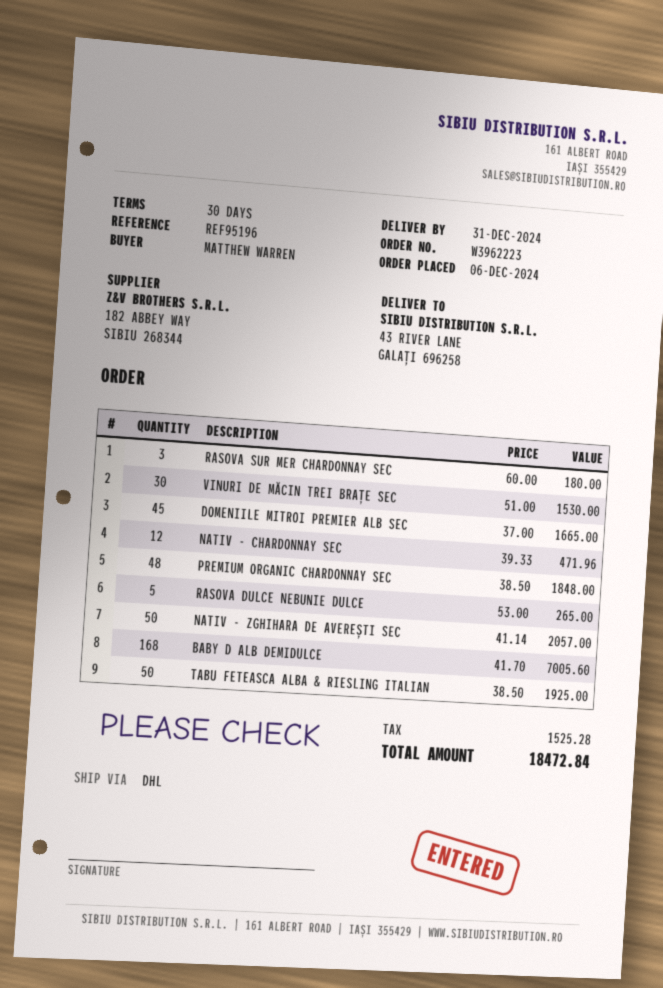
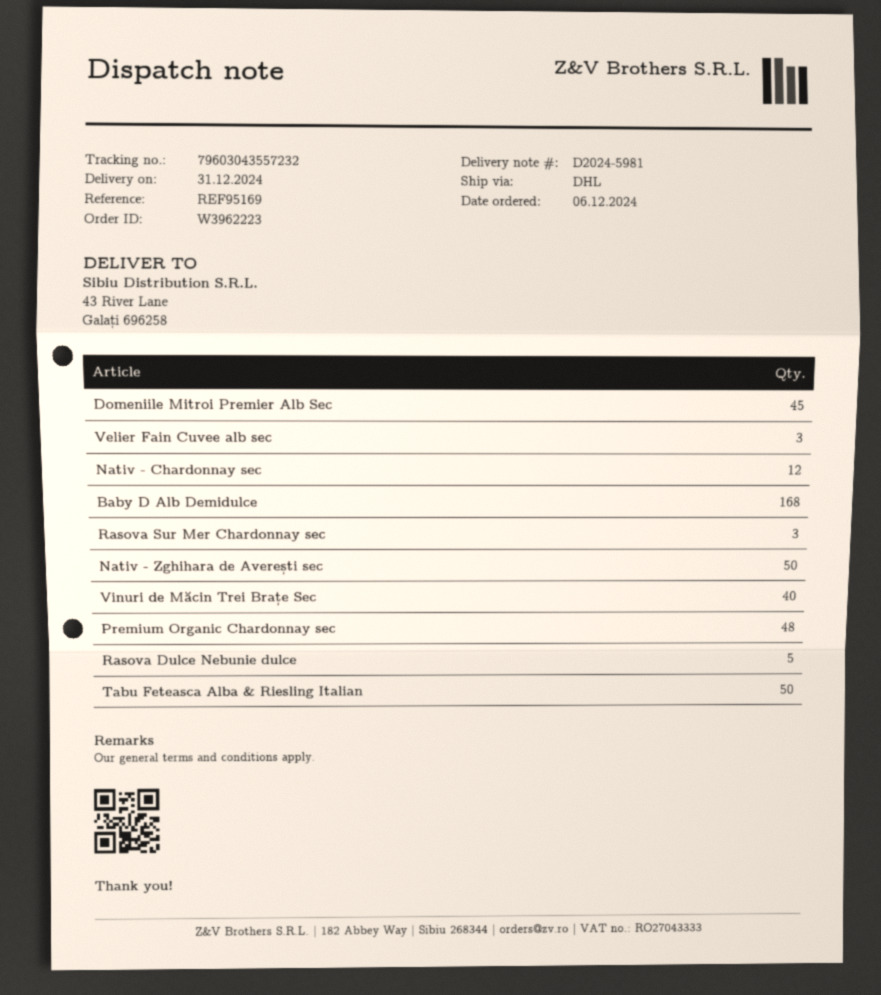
reference: REF95196 -> REF95169
VINURI DE MĂCIN TREI BRAȚE SEC: 30 -> 40
Velier Fain Cuvee alb sec: none -> 3

